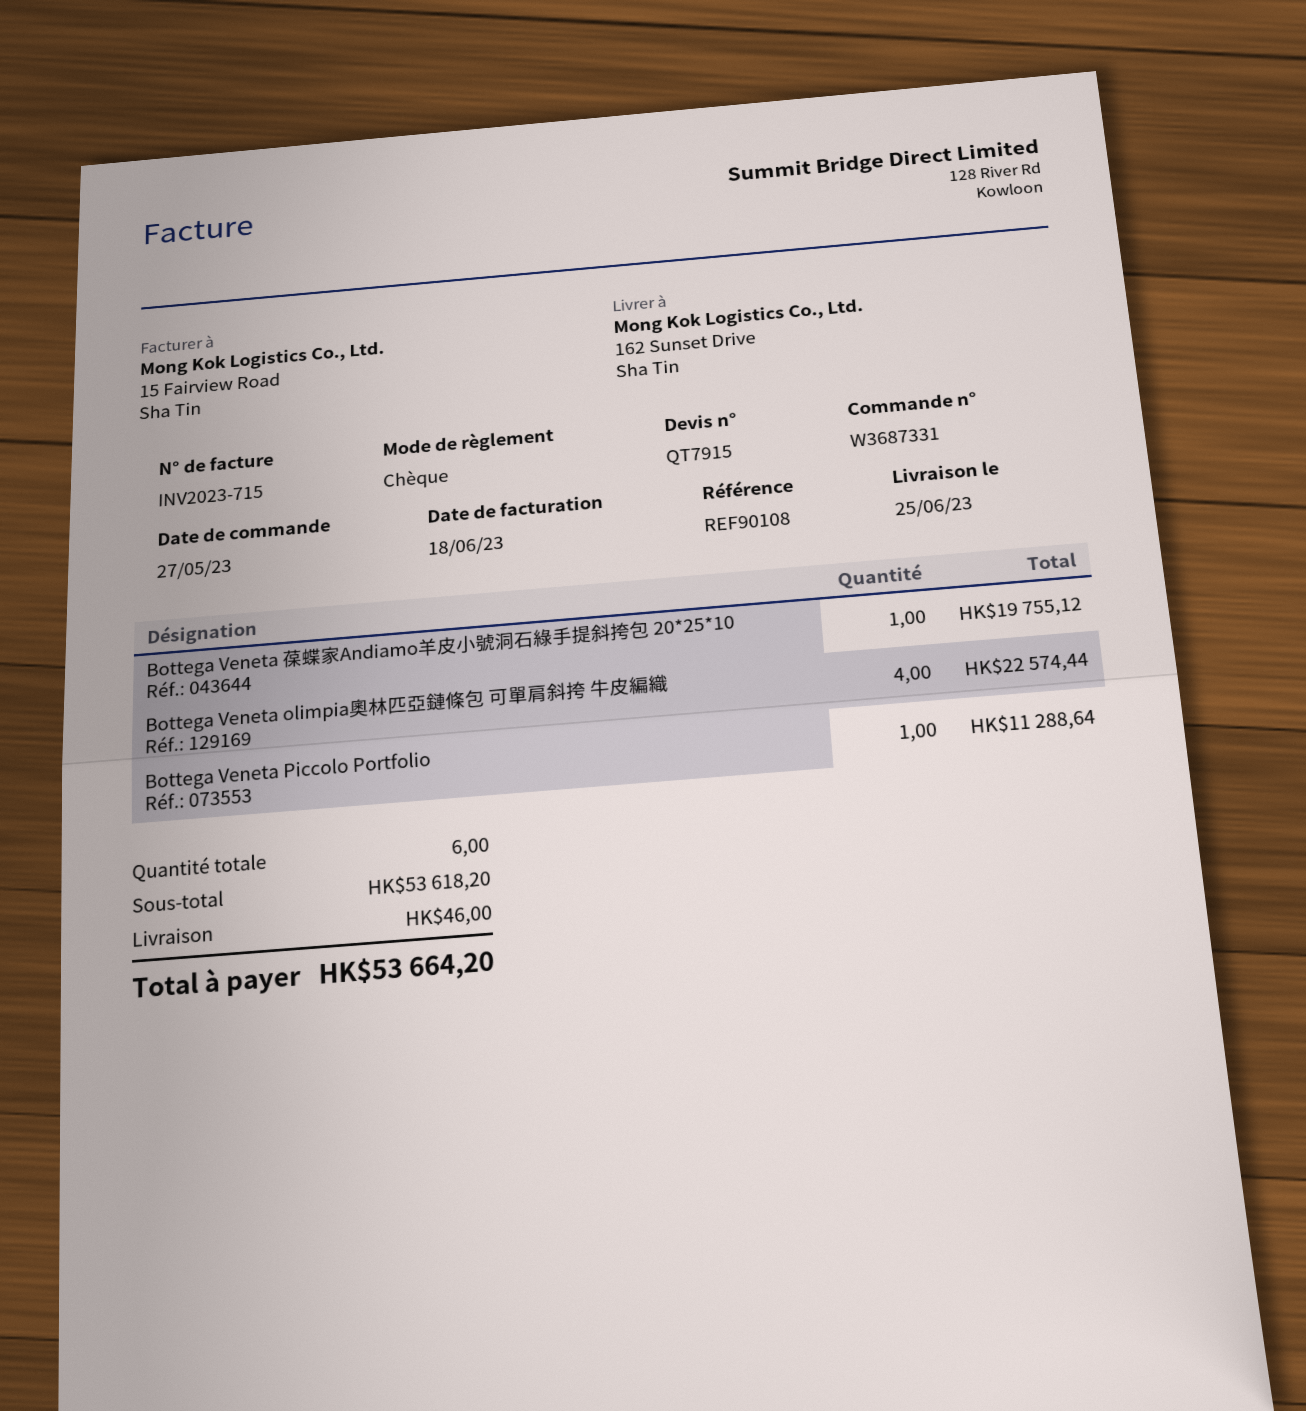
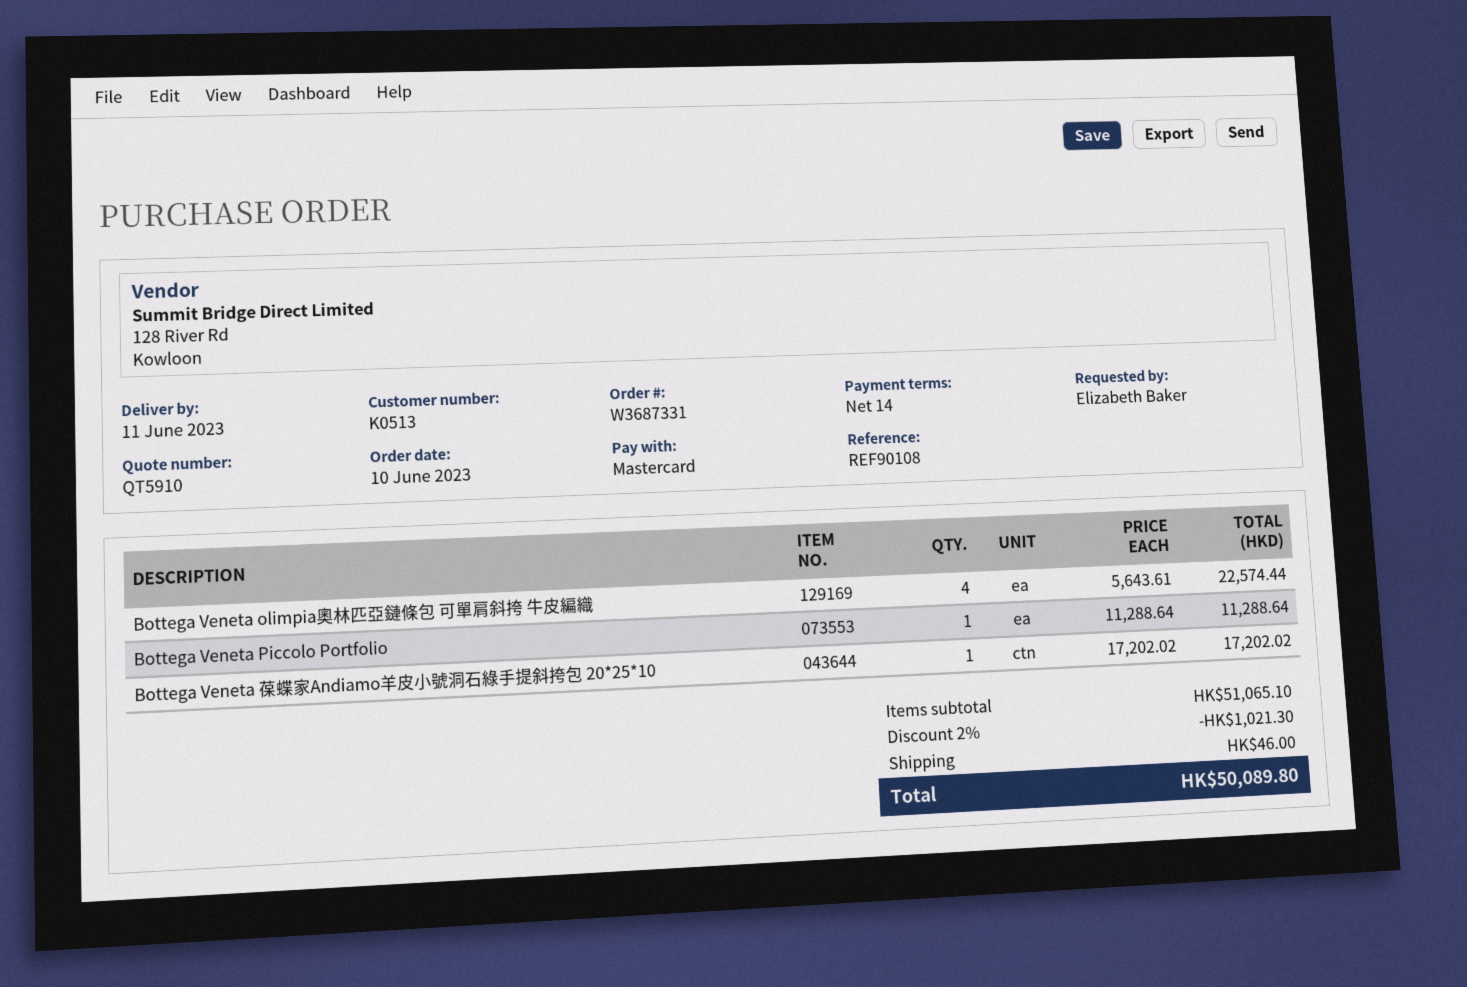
quote number: QT7915 -> QT5910
order date: 2023-05-27 -> 2023-06-10
delivery date: 2023-06-25 -> 2023-06-11
payment method: cheque -> Mastercard
Bottega Veneta 葆蝶家Andiamo羊皮小號洞石綠手提斜挎包 20*25*10: 1 for 19755.12 -> 1 for 17202.02
subtotal: 53618.20 -> 51065.10
discount: none -> 2% = 1021.30
total: 53664.20 -> 50089.80

